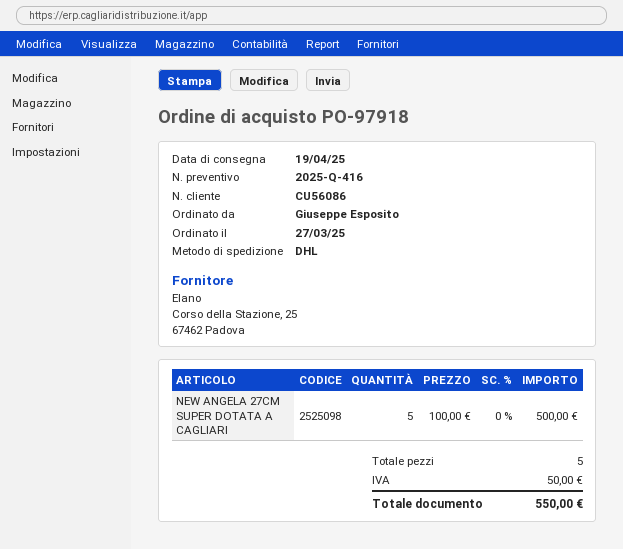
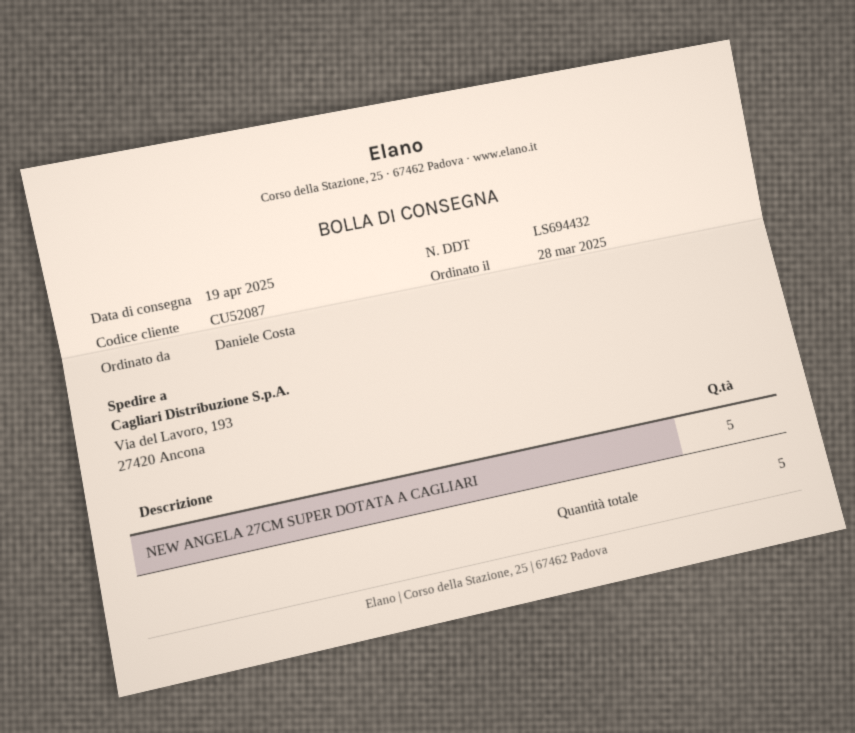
order date: 2025-03-27 -> 2025-03-28
customer number: CU56086 -> CU52087
ordered by: Giuseppe Esposito -> Daniele Costa

